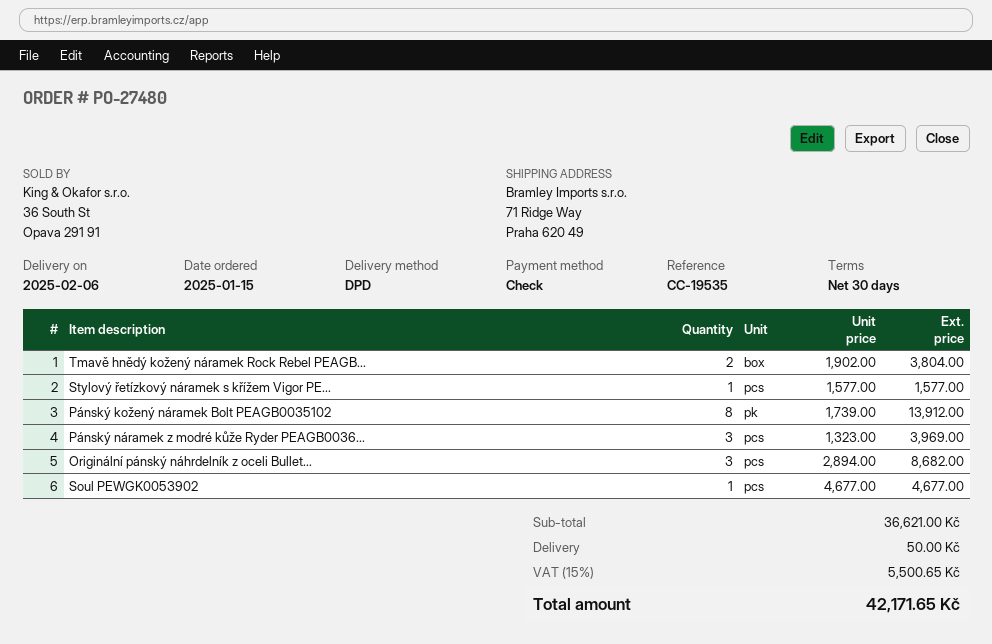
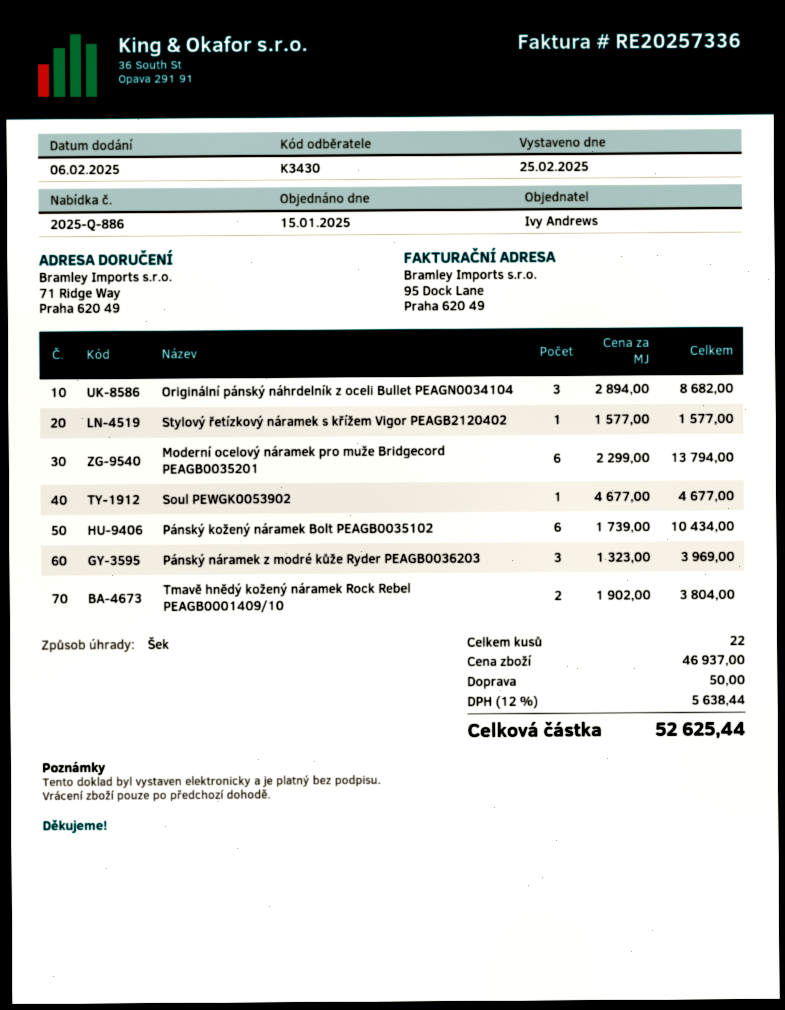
Pánský kožený náramek Bolt PEAGB0035102: 8 x 1739.00 = 13912.00 -> 6 x 1739.00 = 10434.00
Moderní ocelový náramek pro muže Bridgecord PEAGB0035201: none -> 6 x 2299.00 = 13794.00
subtotal: 36621.00 -> 46937.00
tax: 15% = 5500.65 -> 12% = 5638.44
total: 42171.65 -> 52625.44

